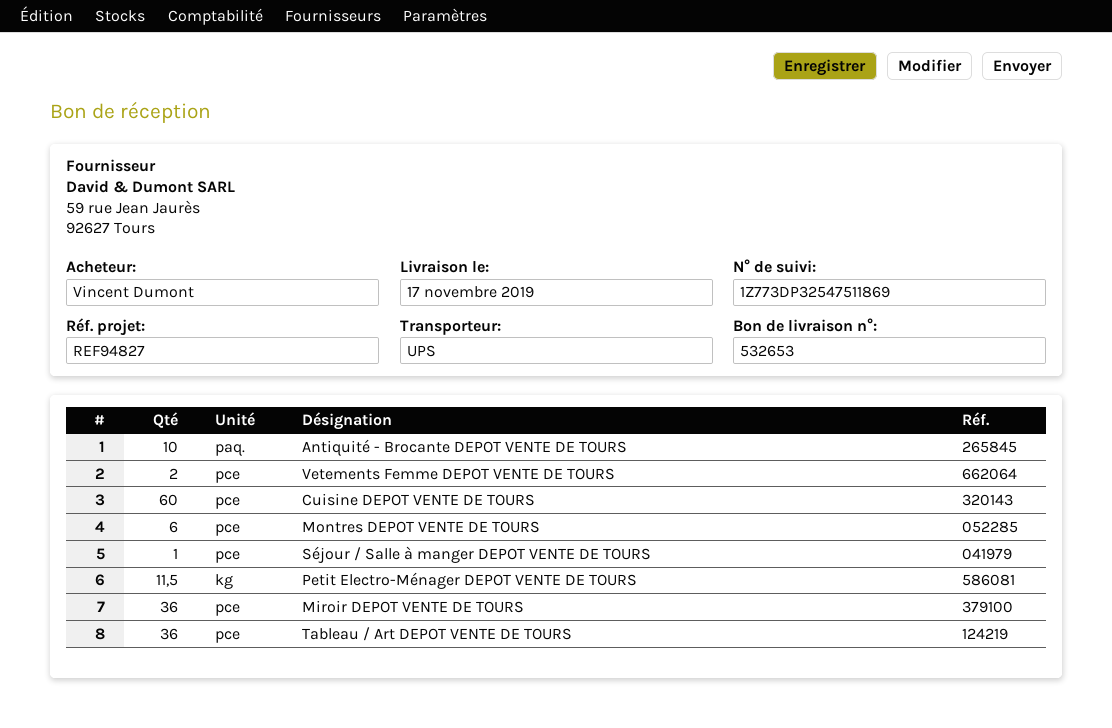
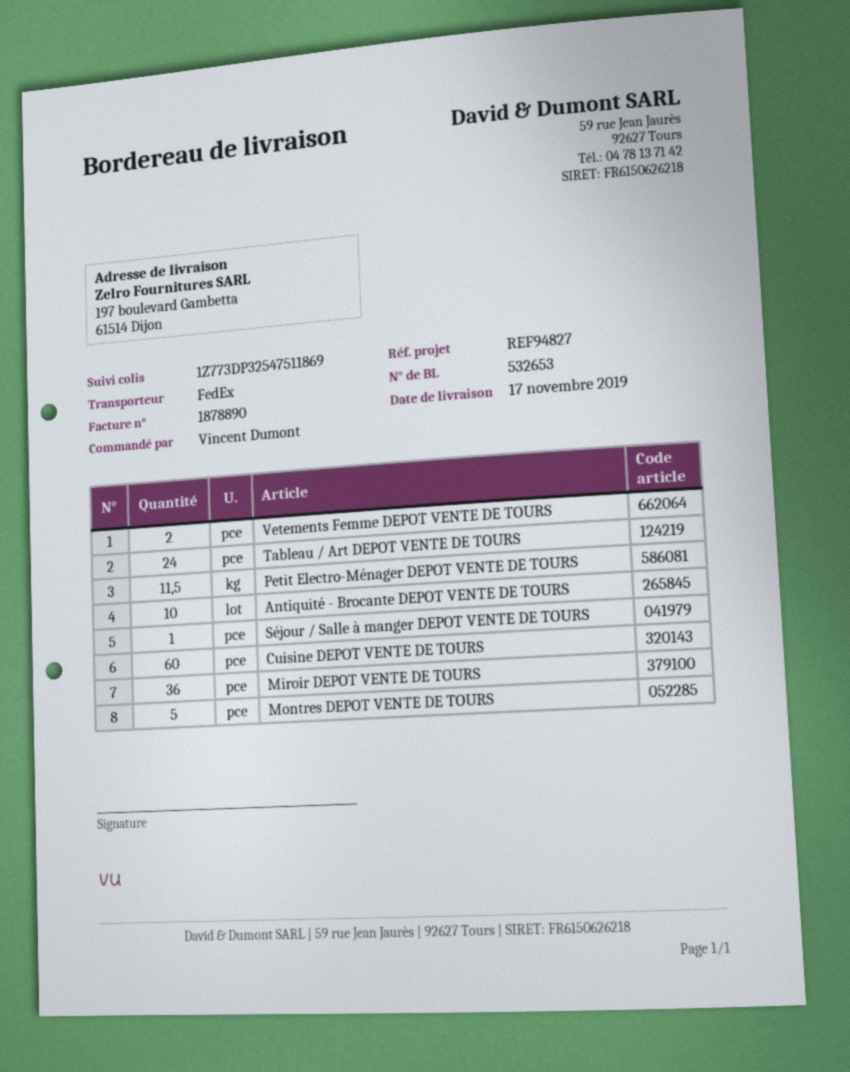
shipping method: UPS -> FedEx
Montres DEPOT VENTE DE TOURS: 6 -> 5
Tableau / Art DEPOT VENTE DE TOURS: 36 -> 24

